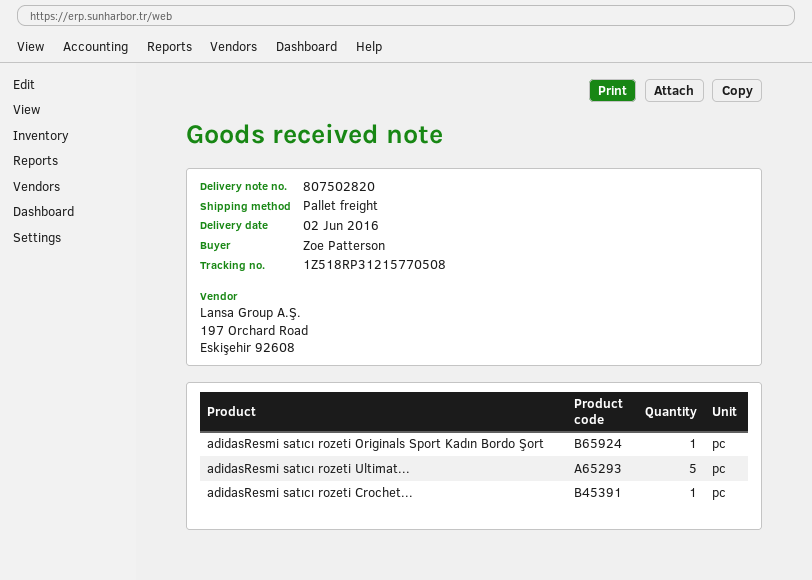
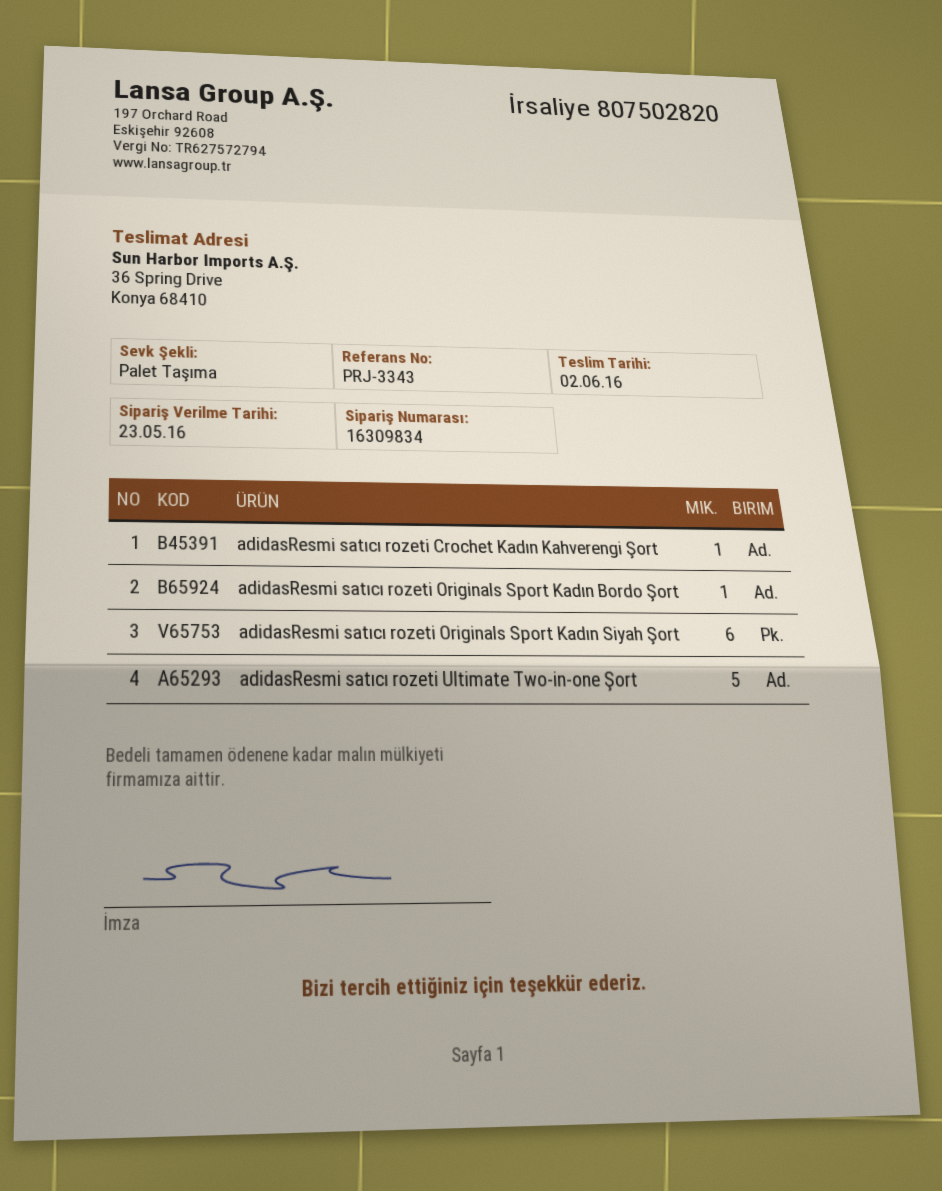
adidasResmi satıcı rozeti Originals Sport Kadın Siyah Şort: none -> 6

